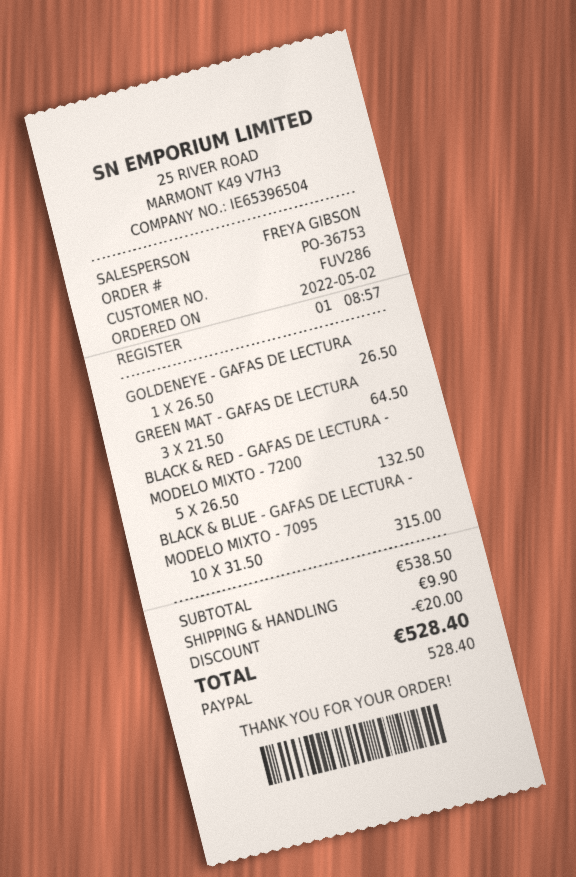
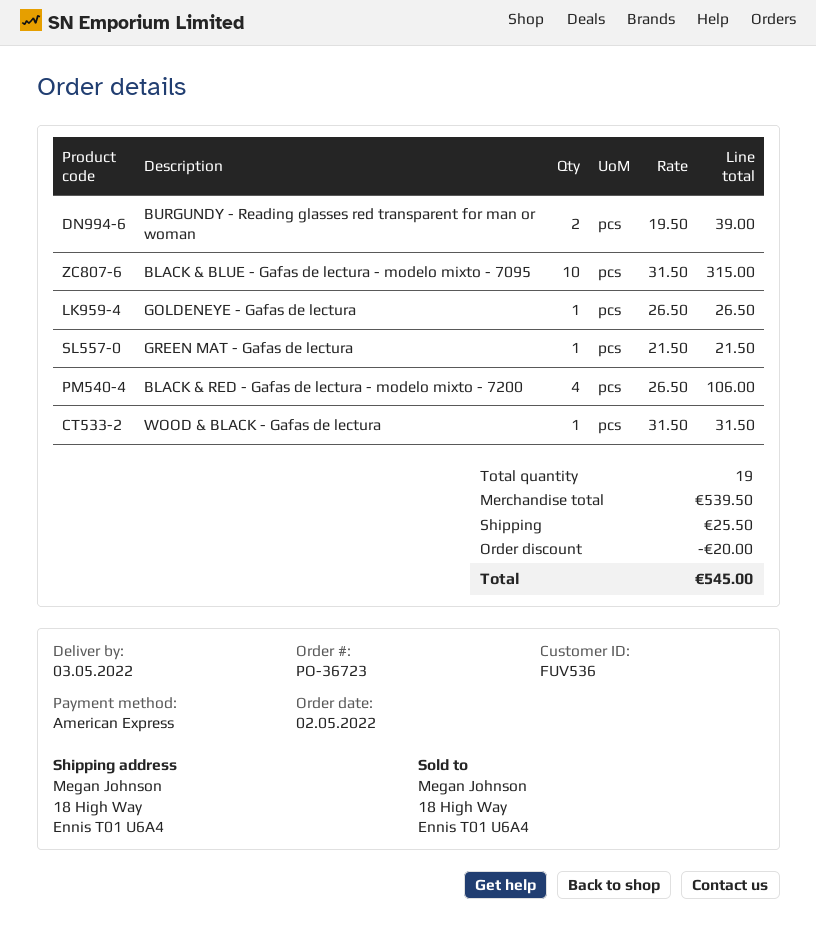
order number: PO-36753 -> PO-36723
customer number: FUV286 -> FUV536
payment method: PayPal -> American Express
GREEN MAT - GAFAS DE LECTURA: 3 x 21.50 = 64.50 -> 1 x 21.50 = 21.50
BLACK & RED - GAFAS DE LECTURA - MODELO MIXTO - 7200: 5 x 26.50 = 132.50 -> 4 x 26.50 = 106.00
BURGUNDY - Reading glasses red transparent for man or woman: none -> 2 x 19.50 = 39.00
WOOD & BLACK - Gafas de lectura: none -> 1 x 31.50 = 31.50
subtotal: 538.50 -> 539.50
shipping: 9.90 -> 25.50
total: 528.40 -> 545.00

